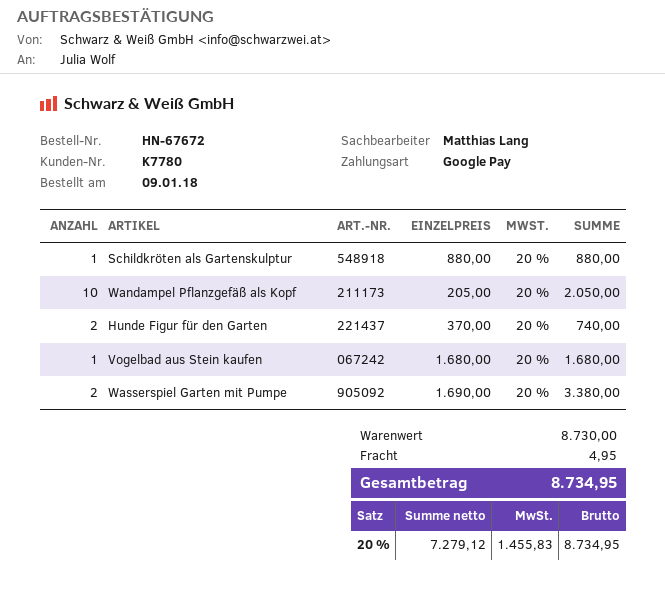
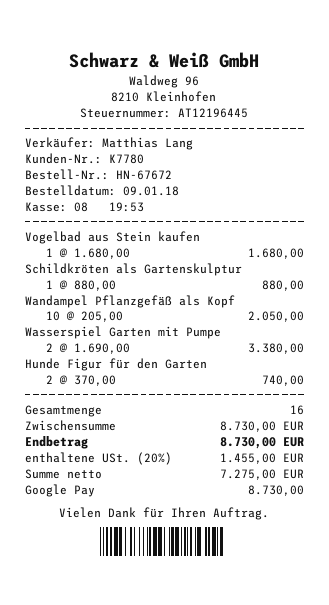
shipping: 4.95 -> none
net: 7279.12 -> 7275.00
tax: 20% = 1455.83 -> 20% = 1455.00
total: 8734.95 -> 8730.00

